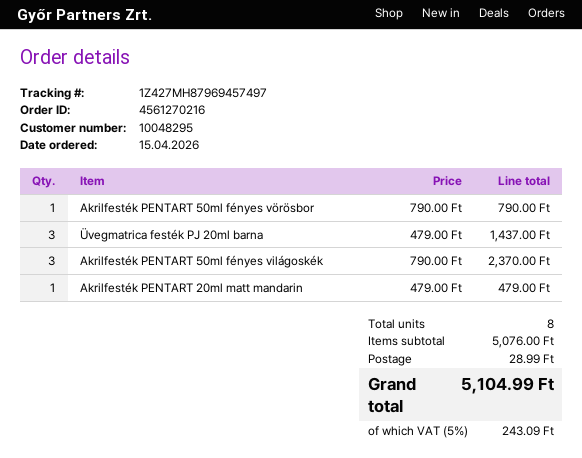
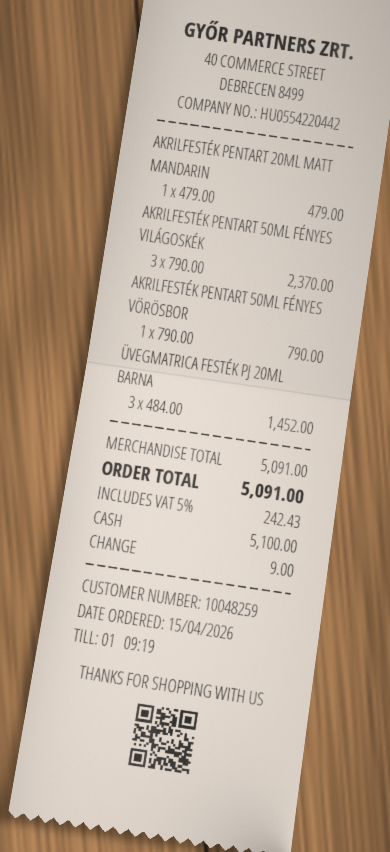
customer number: 10048295 -> 10048259
Üvegmatrica festék PJ 20ml barna: 3 x 479.00 = 1437.00 -> 3 x 484.00 = 1452.00
subtotal: 5076.00 -> 5091.00
shipping: 28.99 -> none
tax: 5% = 243.09 -> 5% = 242.43
total: 5104.99 -> 5091.00

